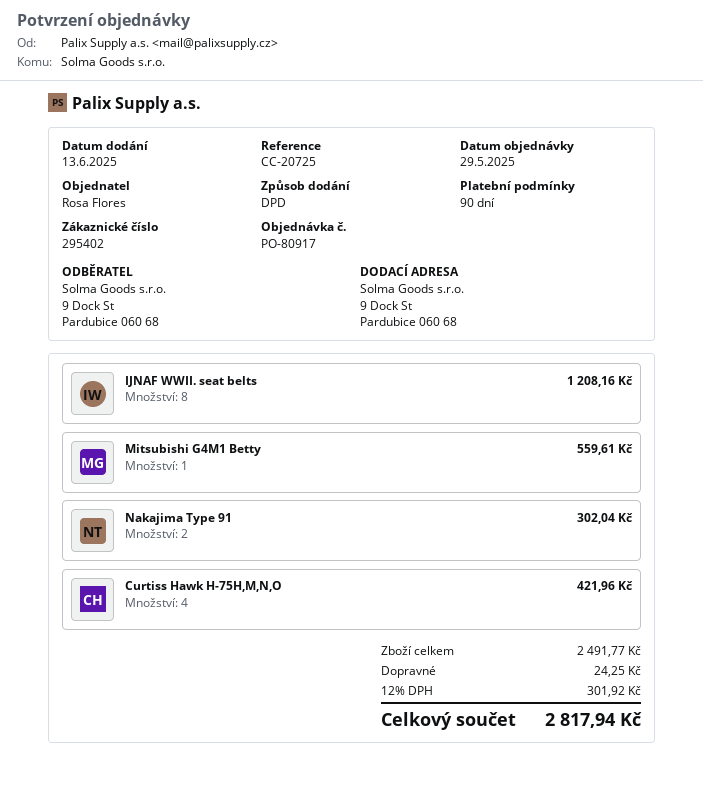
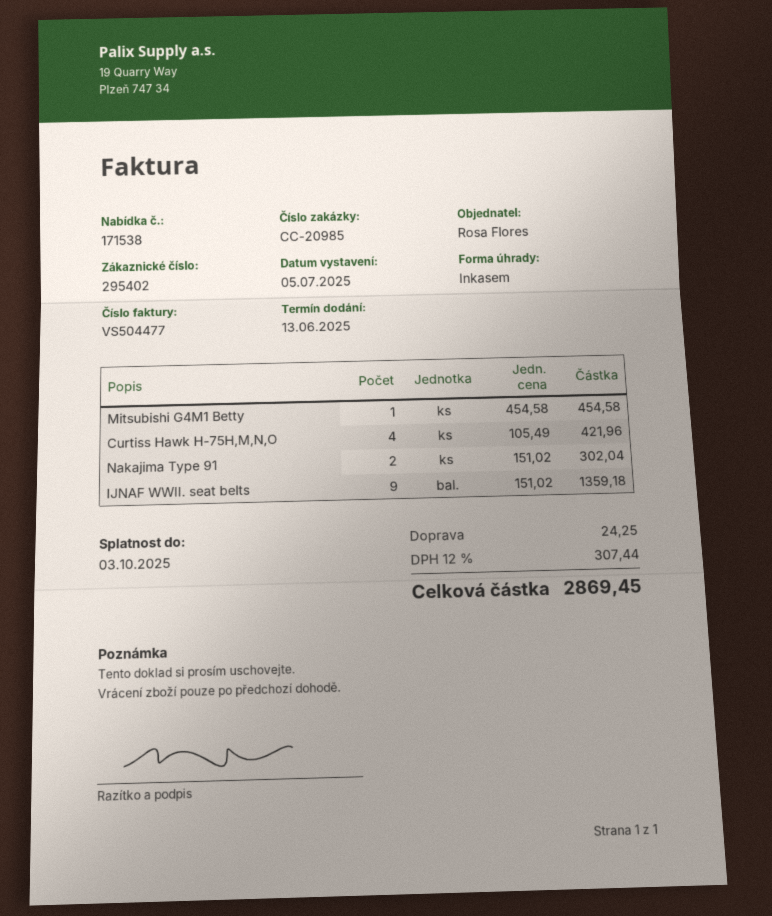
reference: CC-20725 -> CC-20985
IJNAF WWII. seat belts: 8 for 1208.16 -> 9 for 1359.18
Mitsubishi G4M1 Betty: 1 for 559.61 -> 1 for 454.58
tax: 12% = 301.92 -> 12% = 307.44
total: 2817.94 -> 2869.45

